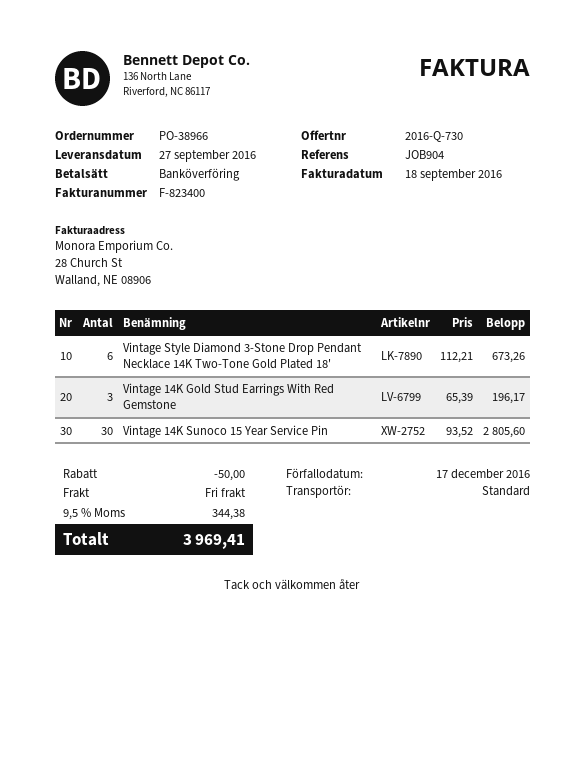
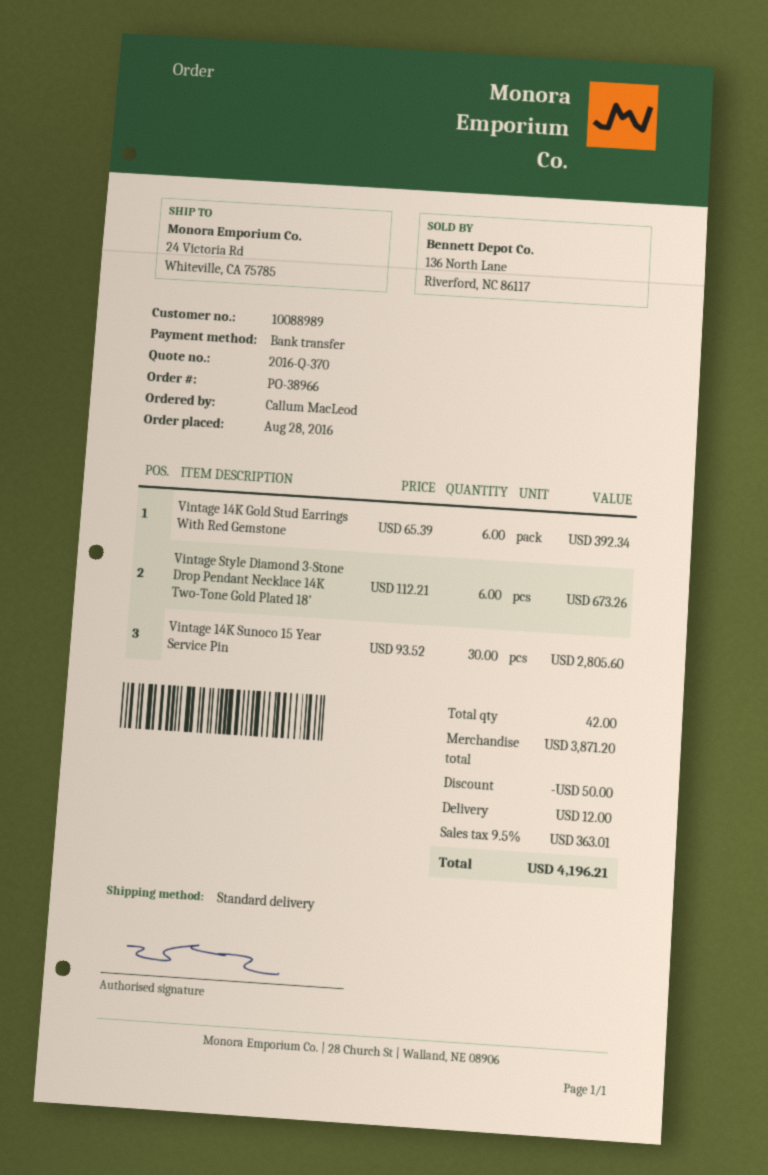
quote number: 2016-Q-730 -> 2016-Q-370
Vintage 14K Gold Stud Earrings With Red Gemstone: 3 x 65.39 = 196.17 -> 6 x 65.39 = 392.34
shipping: 0.00 -> 12.00
tax: 9.5% = 344.38 -> 9.5% = 363.01
total: 3969.41 -> 4196.21

